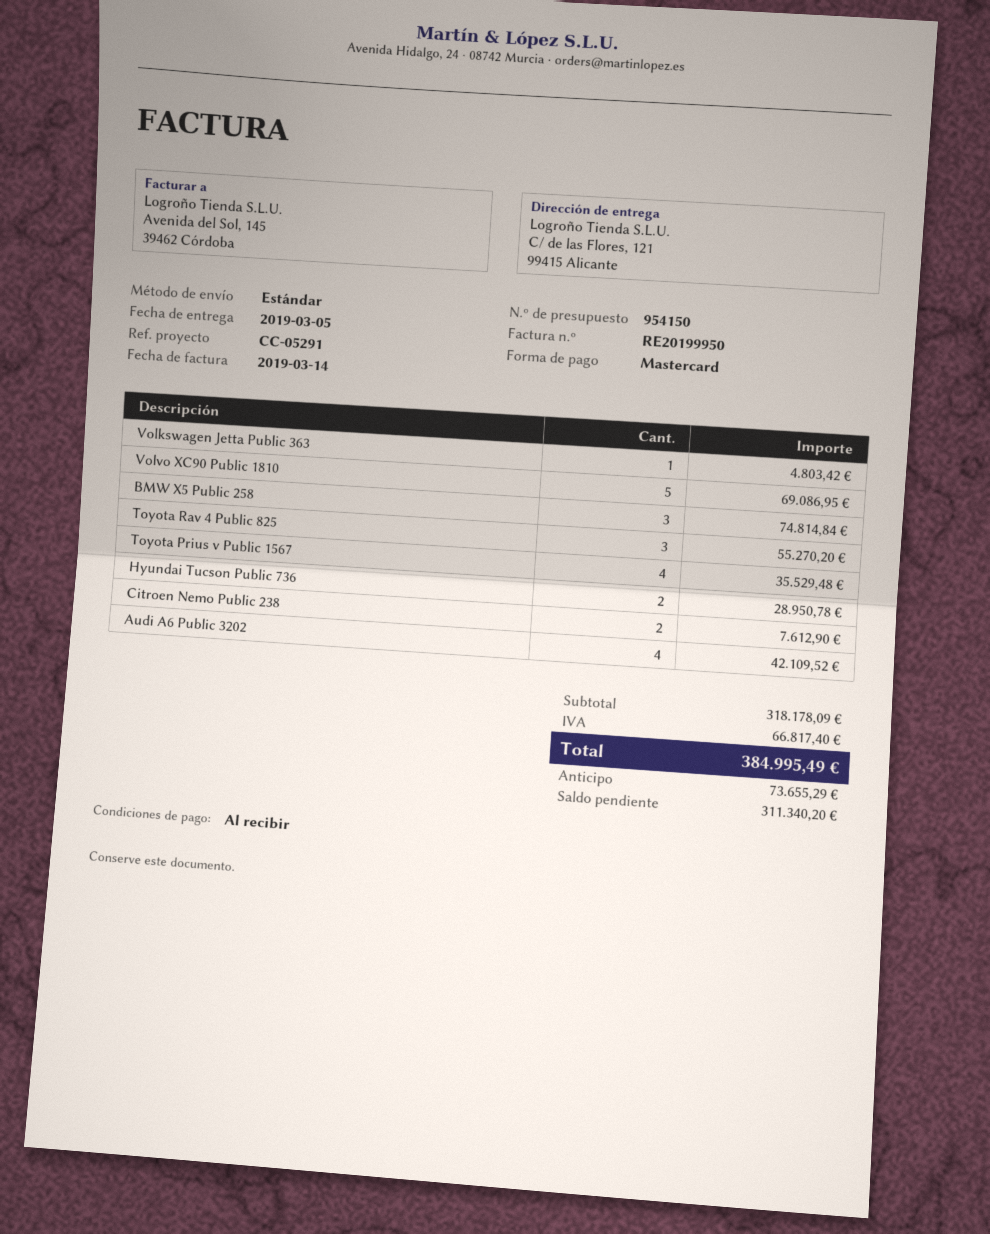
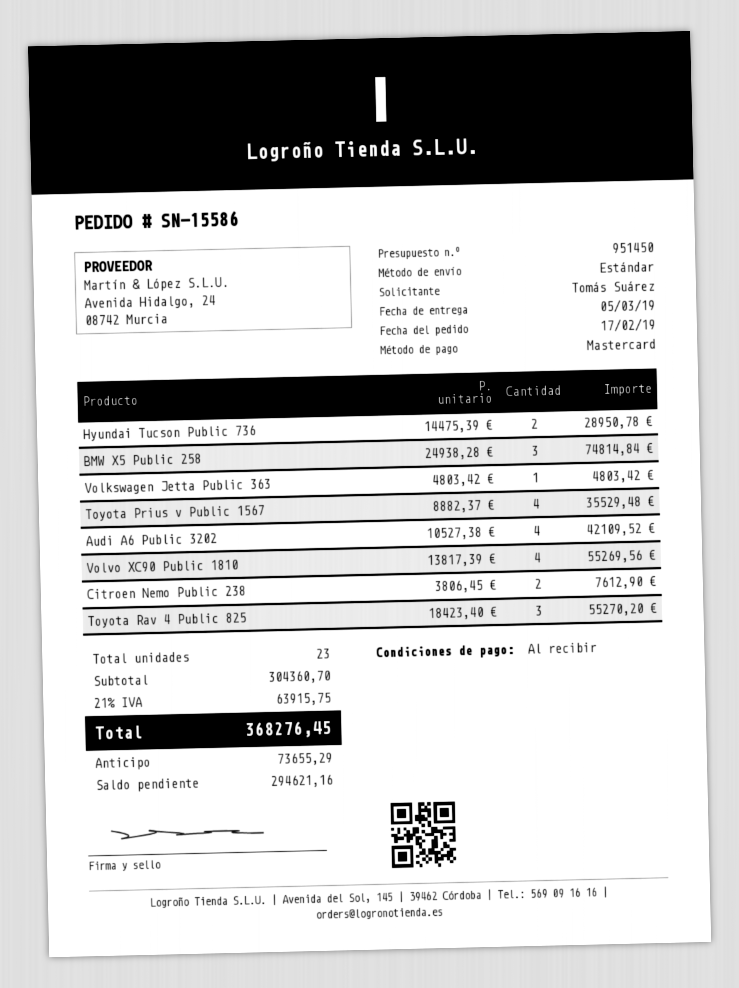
quote number: 954150 -> 951450
Volvo XC90 Public 1810: 5 for 69086.95 -> 4 for 55269.56
subtotal: 318178.09 -> 304360.70
tax: 66817.40 -> 63915.75
total: 384995.49 -> 368276.45
balance: 311340.20 -> 294621.16

